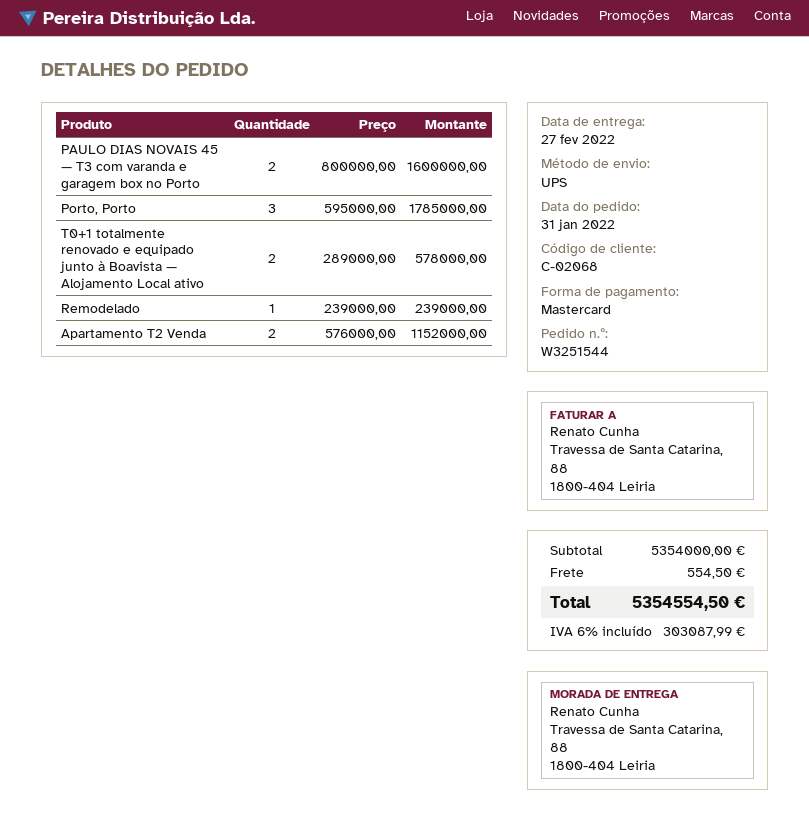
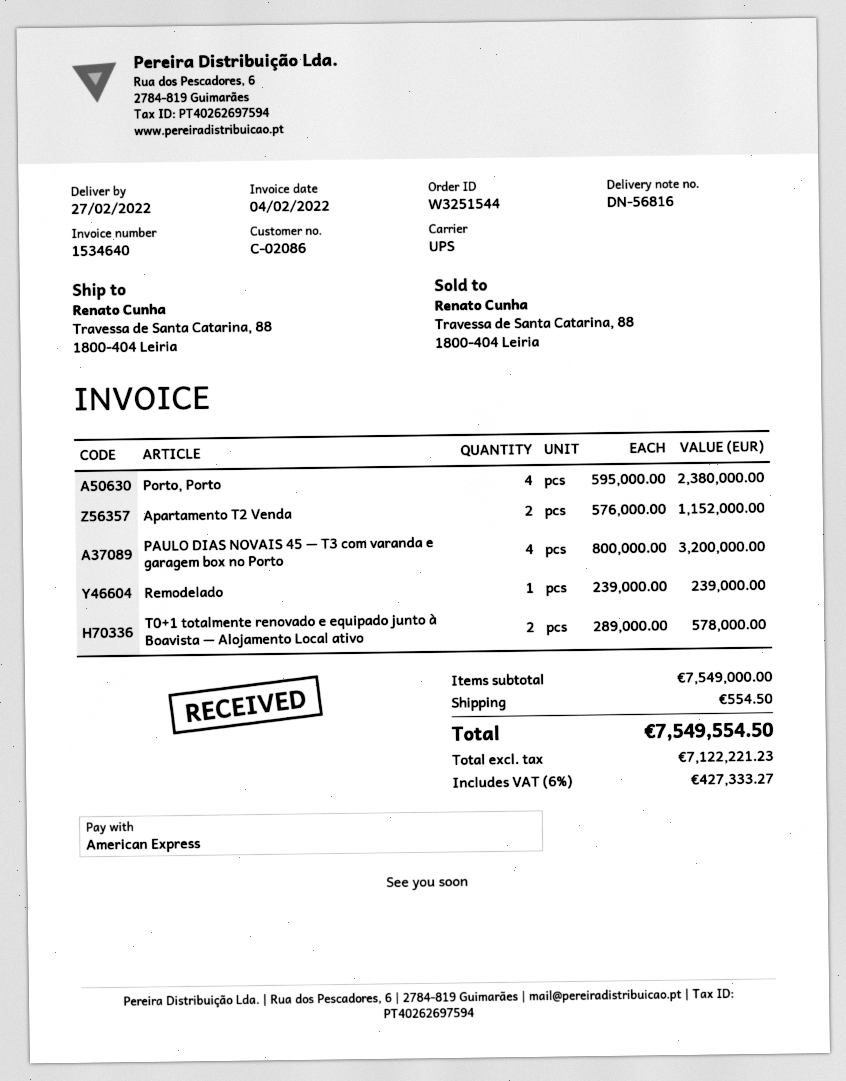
customer number: C-02068 -> C-02086
payment method: Mastercard -> American Express
PAULO DIAS NOVAIS 45 — T3 com varanda e garagem box no Porto: 2 x 800000.00 = 1600000.00 -> 4 x 800000.00 = 3200000.00
Porto, Porto: 3 x 595000.00 = 1785000.00 -> 4 x 595000.00 = 2380000.00
subtotal: 5354000.00 -> 7549000.00
tax: 6% = 303087.99 -> 6% = 427333.27
total: 5354554.50 -> 7549554.50

